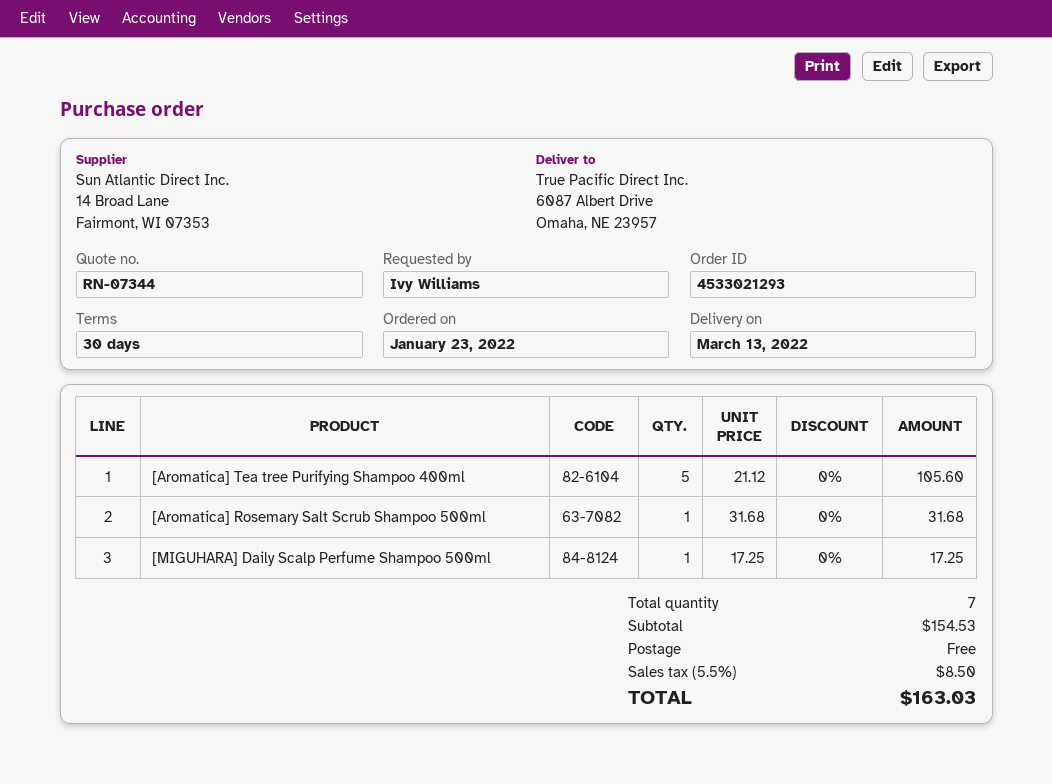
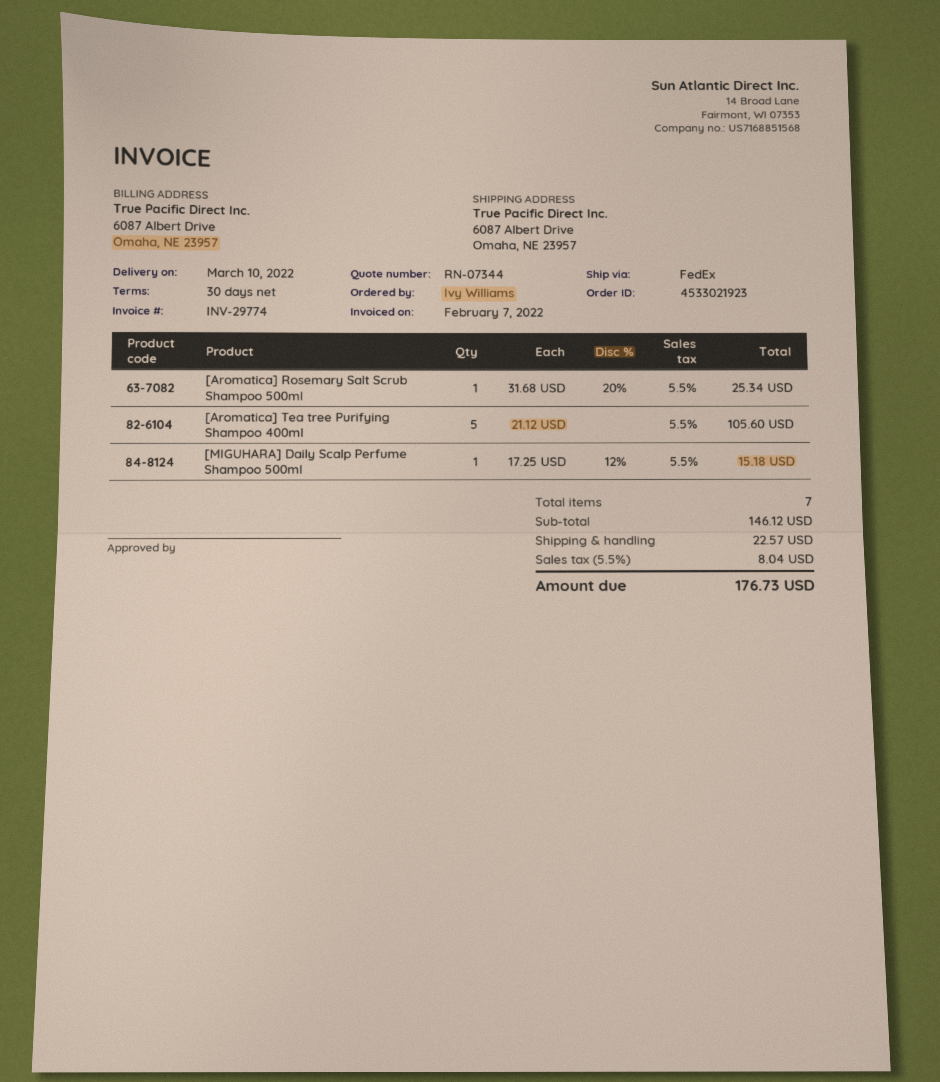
order number: 4533021293 -> 4533021923
delivery date: 2022-03-13 -> 2022-03-10
[Aromatica] Rosemary Salt Scrub Shampoo 500ml: 1 x 31.68 = 31.68 -> 1 x 31.68 - 20% = 25.34
[MIGUHARA] Daily Scalp Perfume Shampoo 500ml: 1 x 17.25 = 17.25 -> 1 x 17.25 - 12% = 15.18
subtotal: 154.53 -> 146.12
shipping: 0.00 -> 22.57
tax: 5.5% = 8.50 -> 5.5% = 8.04
total: 163.03 -> 176.73

